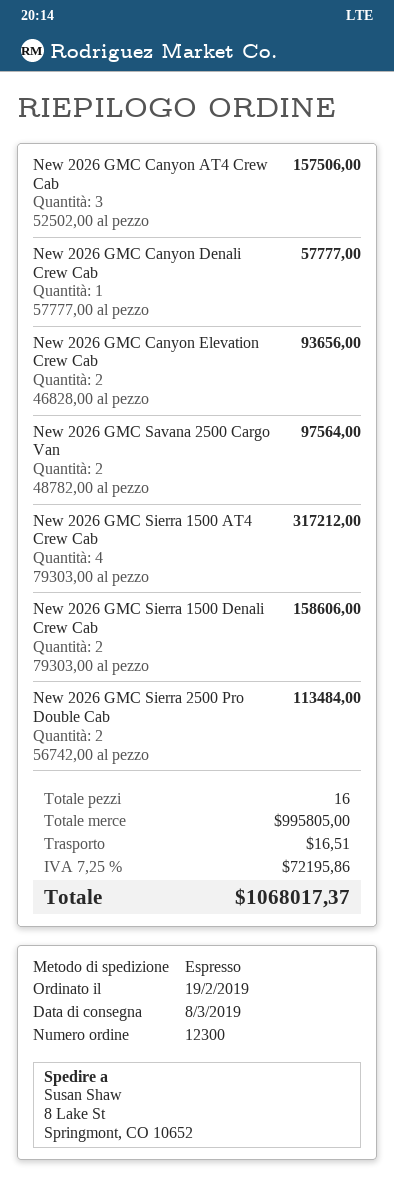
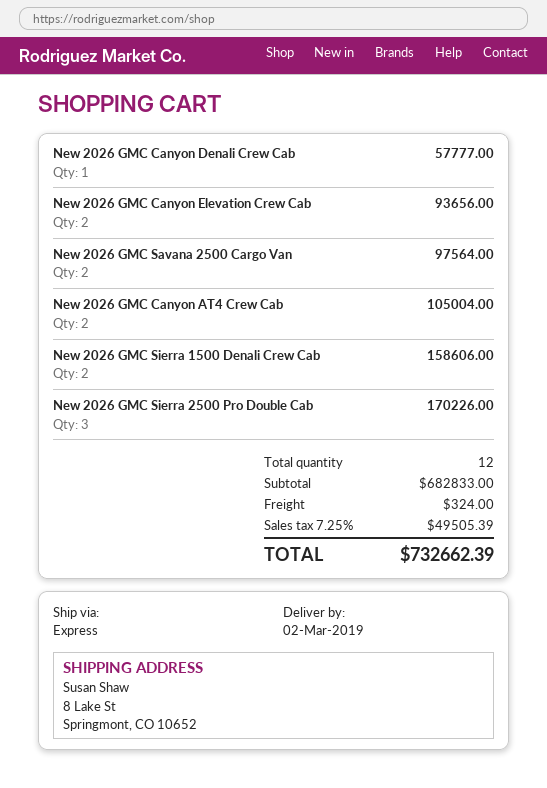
delivery date: 2019-03-08 -> 2019-03-02
New 2026 GMC Canyon AT4 Crew Cab: 3 for 157506.00 -> 2 for 105004.00
New 2026 GMC Sierra 1500 AT4 Crew Cab: 4 for 317212.00 -> none
New 2026 GMC Sierra 2500 Pro Double Cab: 2 for 113484.00 -> 3 for 170226.00
total quantity: 16 -> 12
subtotal: 995805.00 -> 682833.00
shipping: 16.51 -> 324.00
tax: 7.25% = 72195.86 -> 7.25% = 49505.39
total: 1068017.37 -> 732662.39

